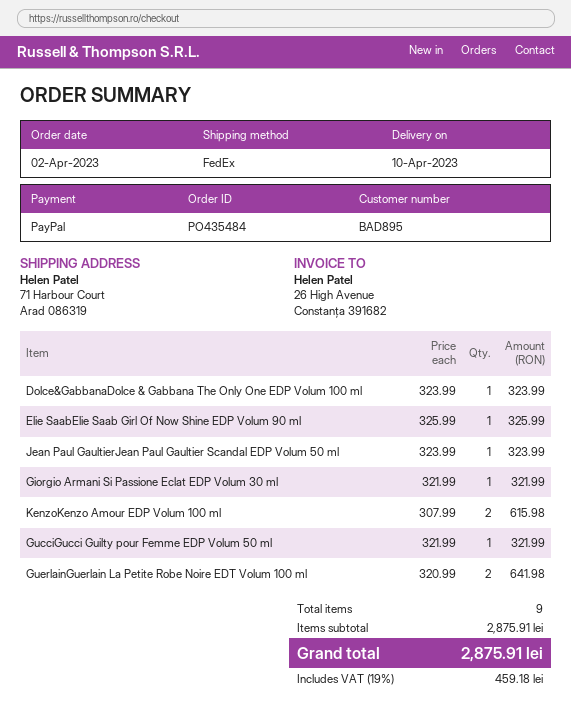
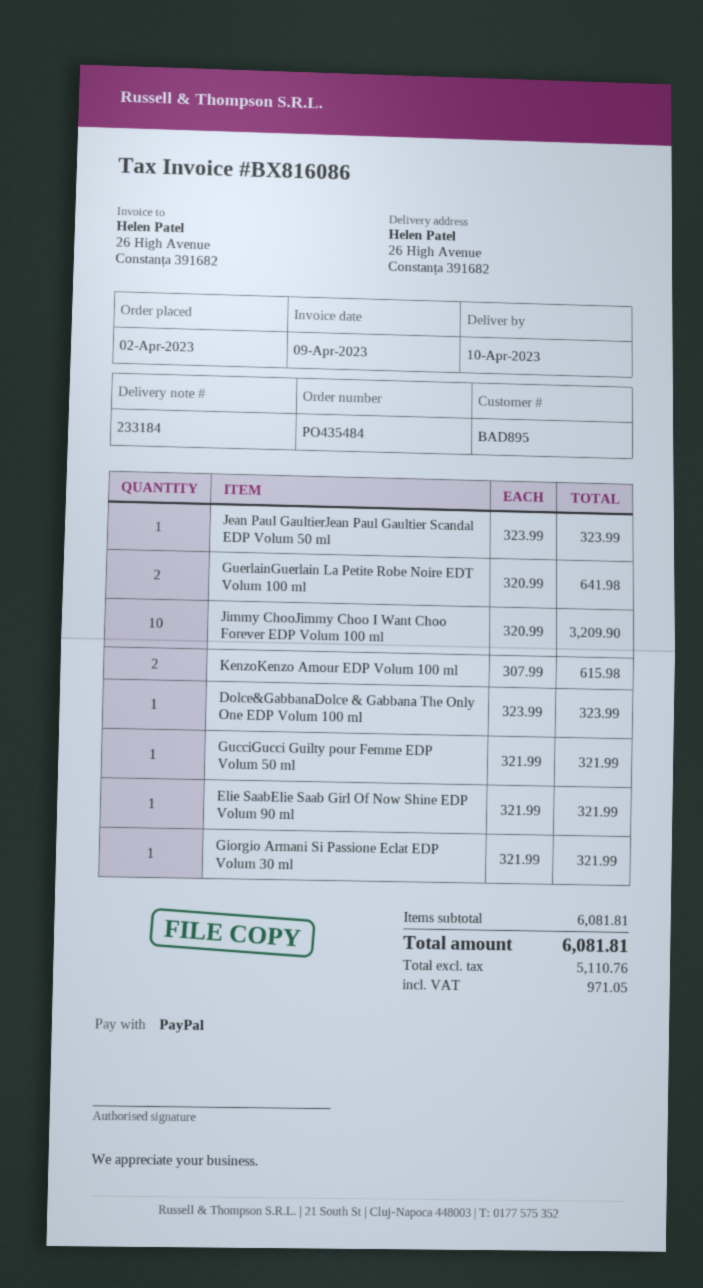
ship to: 71 Harbour Court, Arad 086319 -> 26 High Avenue, Constanța 391682
Elie SaabElie Saab Girl Of Now Shine EDP Volum 90 ml: 1 x 325.99 = 325.99 -> 1 x 321.99 = 321.99
Jimmy ChooJimmy Choo I Want Choo Forever EDP Volum 100 ml: none -> 10 x 320.99 = 3209.90
subtotal: 2875.91 -> 6081.81
tax: 459.18 -> 971.05
total: 2875.91 -> 6081.81

